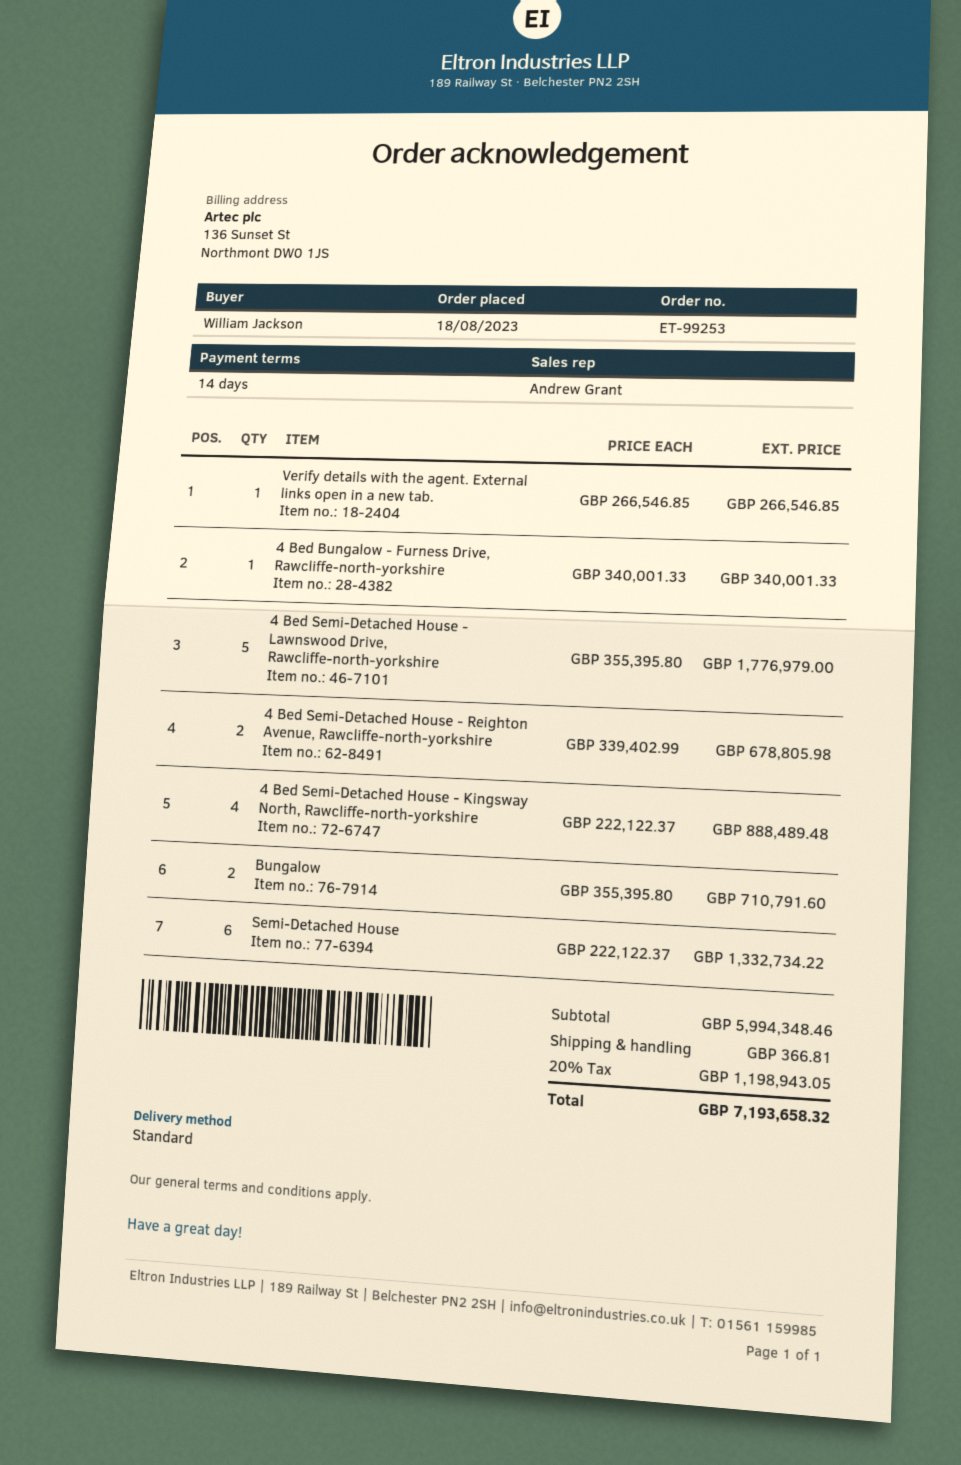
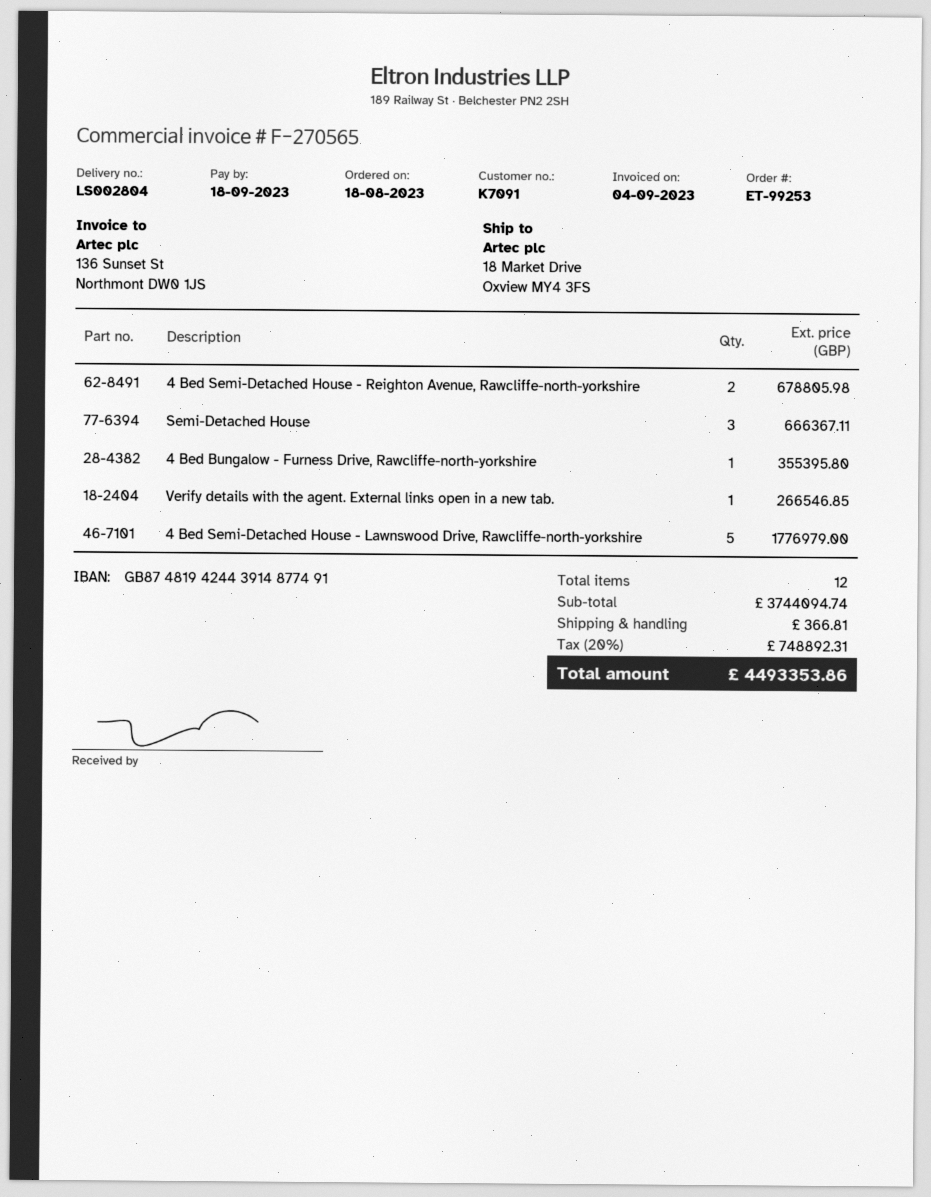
4 Bed Bungalow - Furness Drive, Rawcliffe-north-yorkshire: 1 for 340001.33 -> 1 for 355395.80
4 Bed Semi-Detached House - Kingsway North, Rawcliffe-north-yorkshire: 4 for 888489.48 -> none
Bungalow: 2 for 710791.60 -> none
Semi-Detached House: 6 for 1332734.22 -> 3 for 666367.11
subtotal: 5994348.46 -> 3744094.74
tax: 20% = 1198943.05 -> 20% = 748892.31
total: 7193658.32 -> 4493353.86

